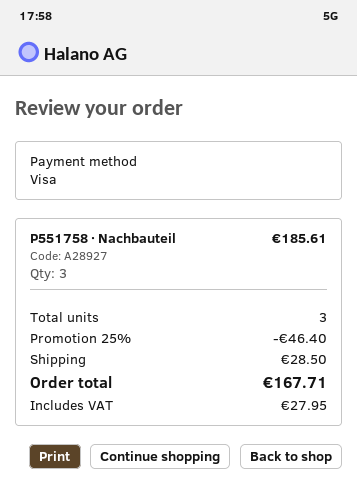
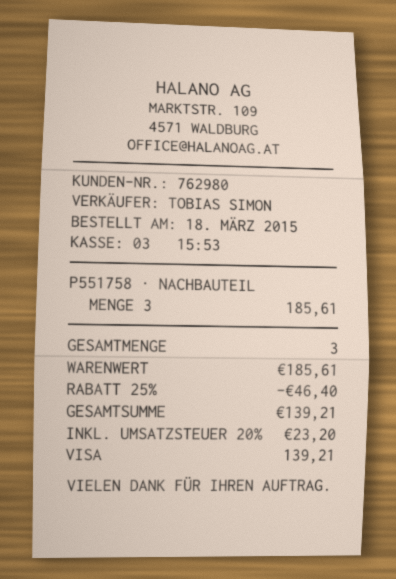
shipping: 28.50 -> none
tax: 27.95 -> 23.20
total: 167.71 -> 139.21

